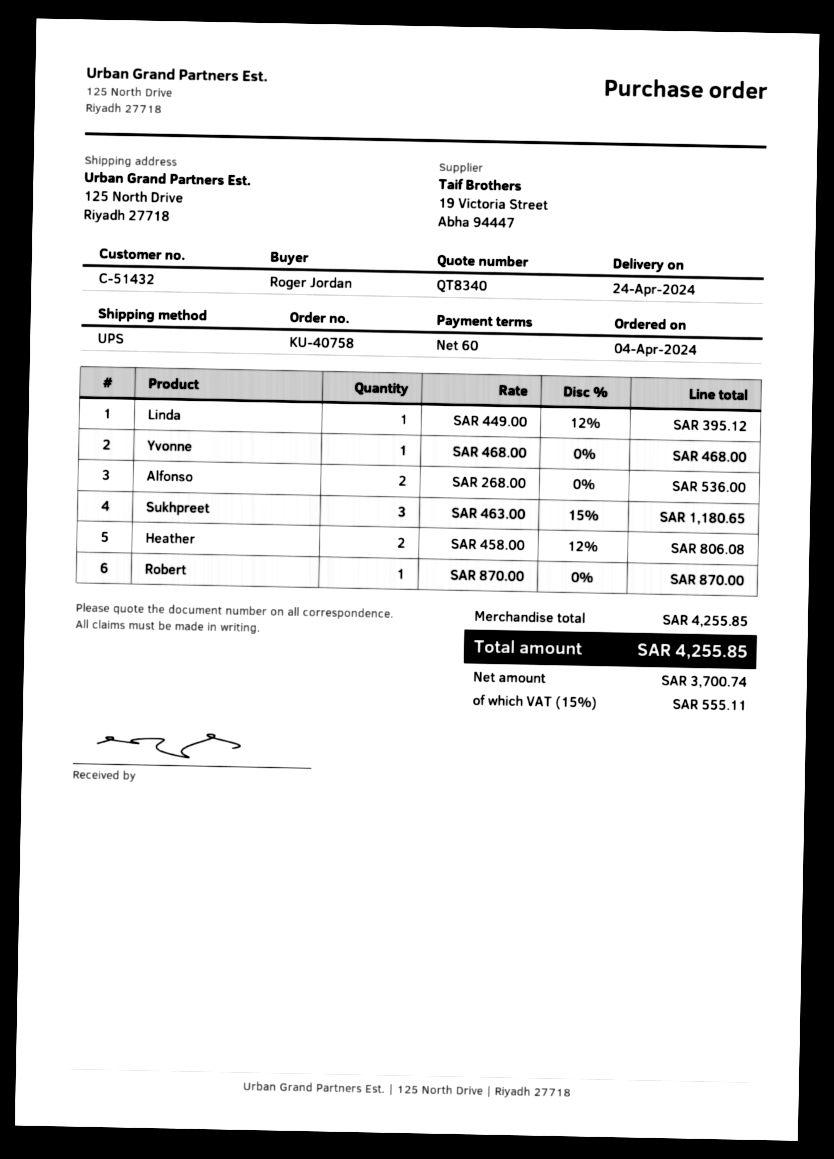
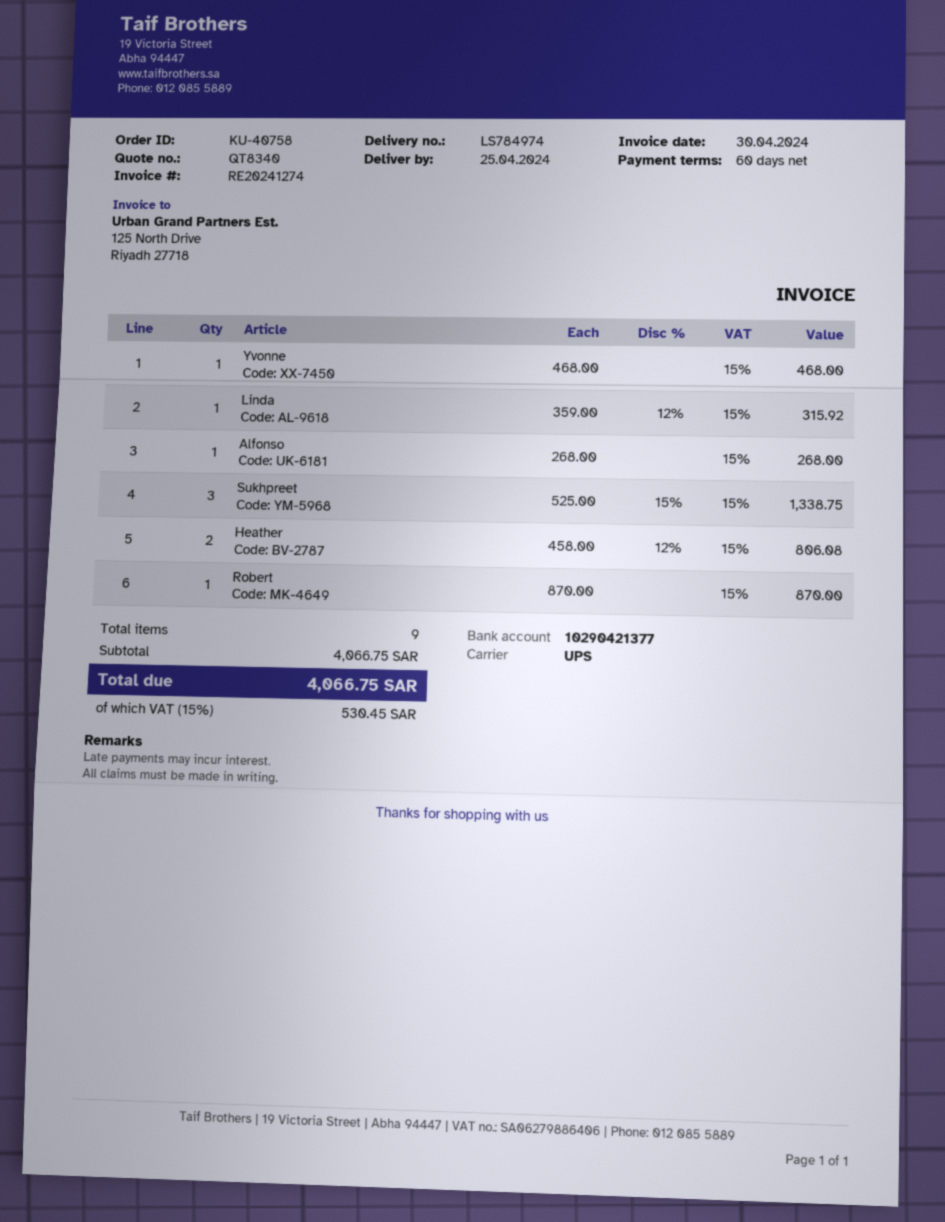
delivery date: 2024-04-24 -> 2024-04-25
Linda: 1 x 449.00 - 12% = 395.12 -> 1 x 359.00 - 12% = 315.92
Alfonso: 2 x 268.00 = 536.00 -> 1 x 268.00 = 268.00
Sukhpreet: 3 x 463.00 - 15% = 1180.65 -> 3 x 525.00 - 15% = 1338.75
subtotal: 4255.85 -> 4066.75
tax: 15% = 555.11 -> 15% = 530.45
total: 4255.85 -> 4066.75

